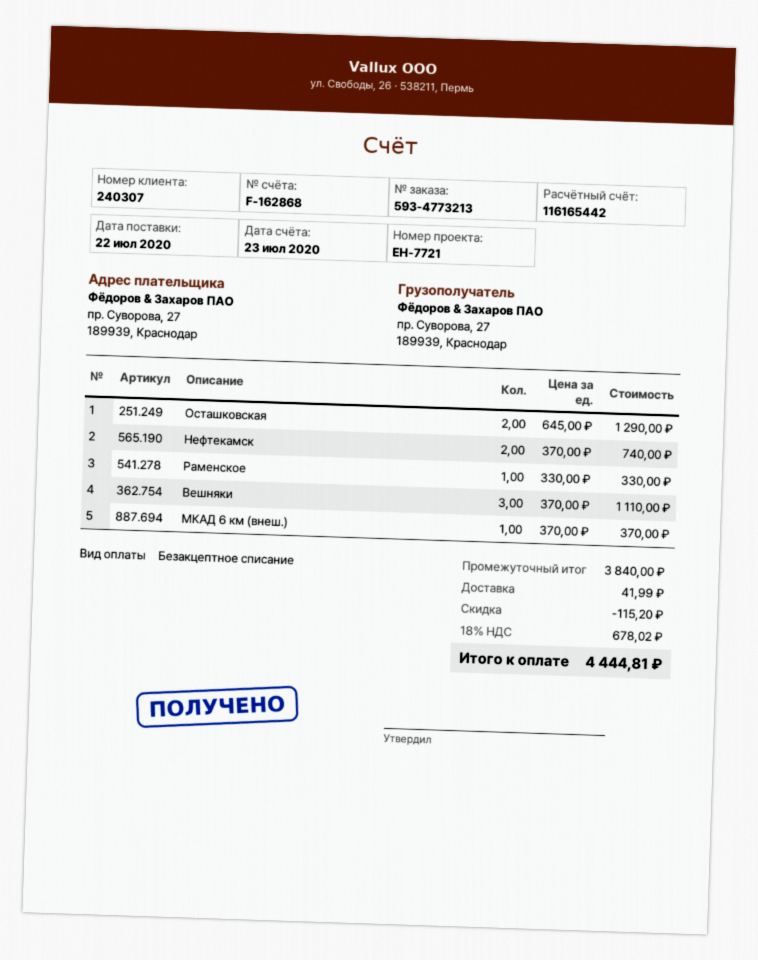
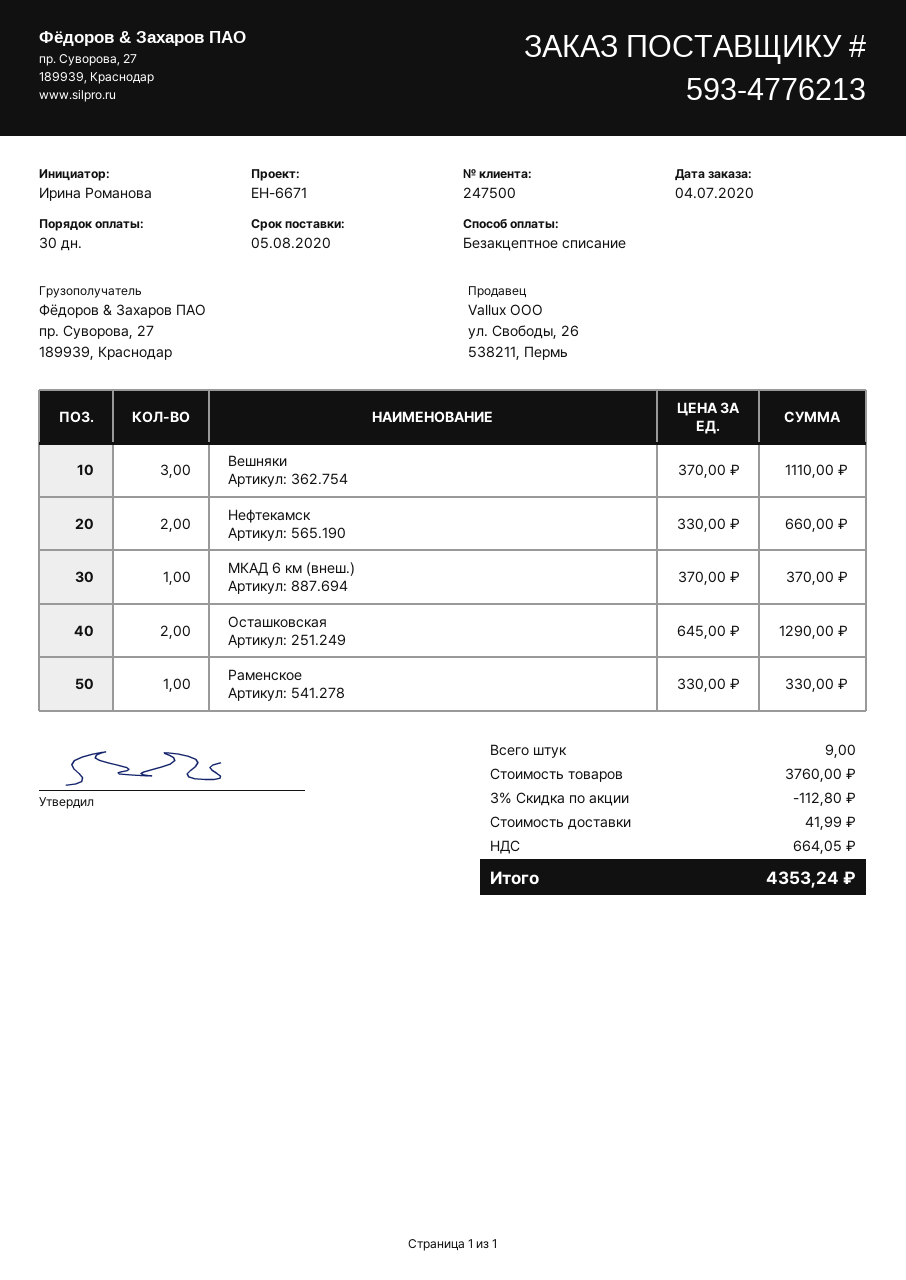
order number: 593-4773213 -> 593-4776213
delivery date: 2020-07-22 -> 2020-08-05
customer number: 240307 -> 247500
reference: EH-7721 -> EH-6671
Нефтекамск: 2 x 370.00 = 740.00 -> 2 x 330.00 = 660.00
subtotal: 3840.00 -> 3760.00
discount: 115.20 -> 112.80
tax: 678.02 -> 664.05
total: 4444.81 -> 4353.24

